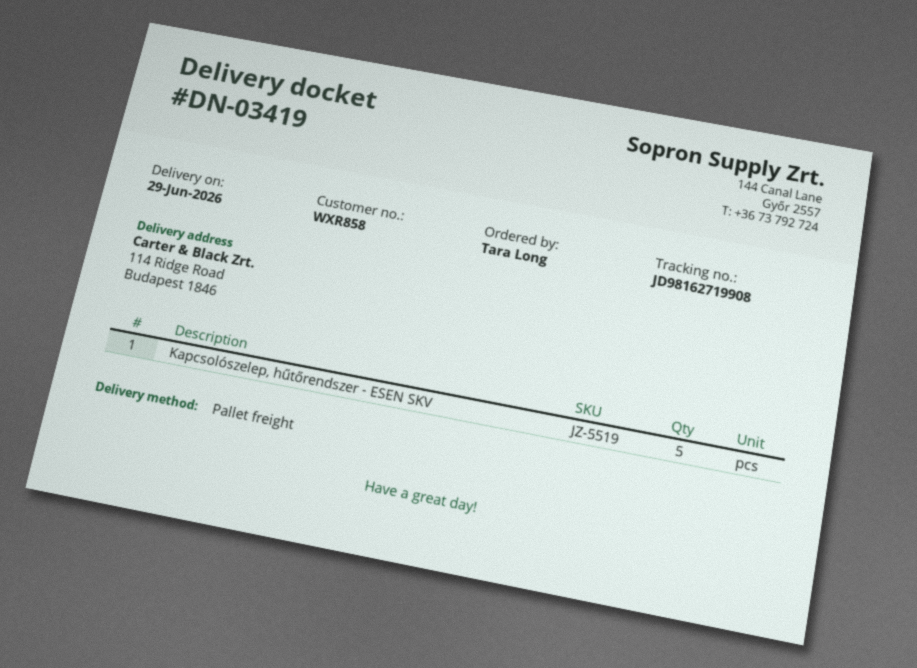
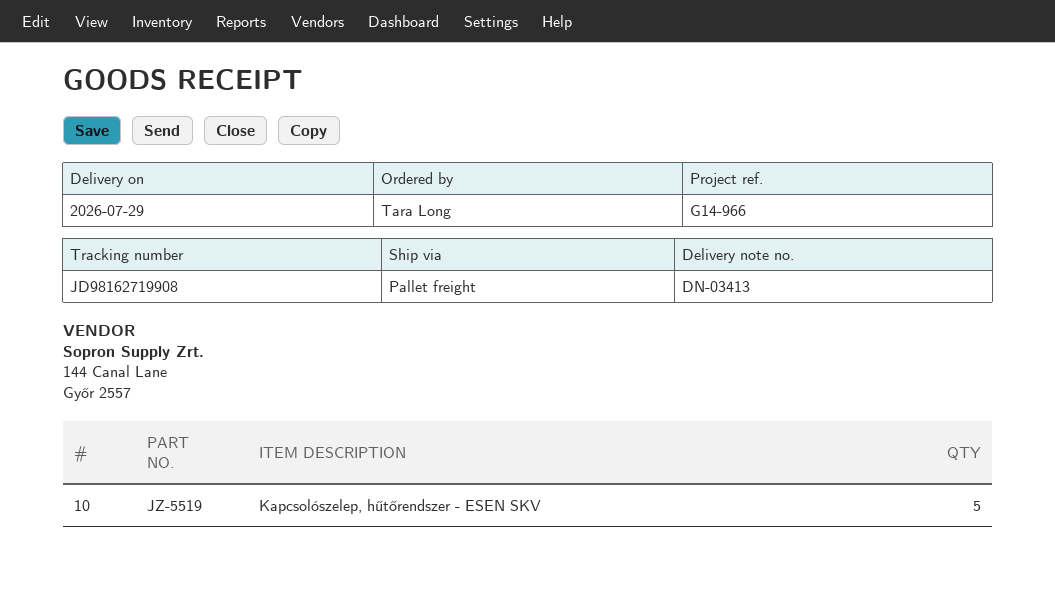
delivery note number: DN-03419 -> DN-03413
delivery date: 2026-06-29 -> 2026-07-29

